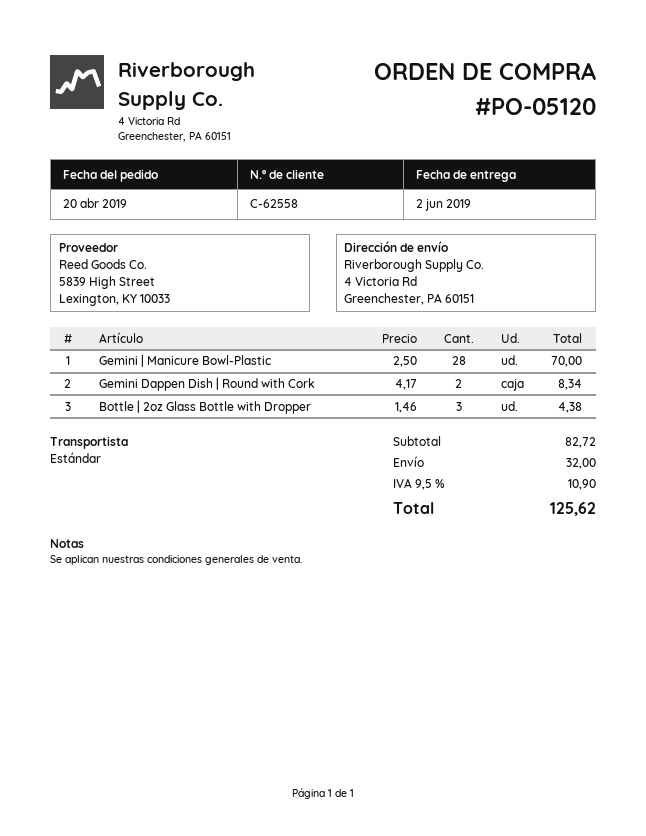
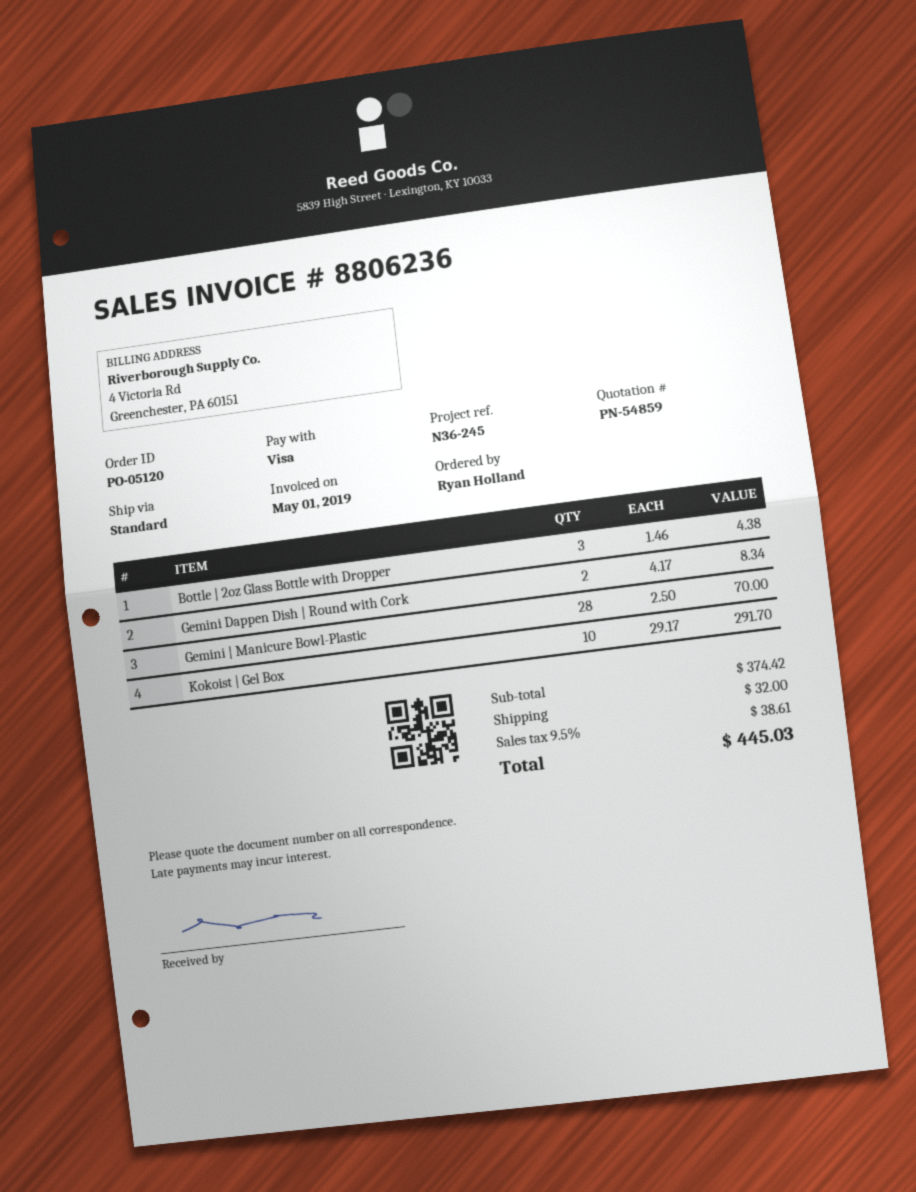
Kokoist | Gel Box: none -> 10 x 29.17 = 291.70
subtotal: 82.72 -> 374.42
tax: 9.5% = 10.90 -> 9.5% = 38.61
total: 125.62 -> 445.03

